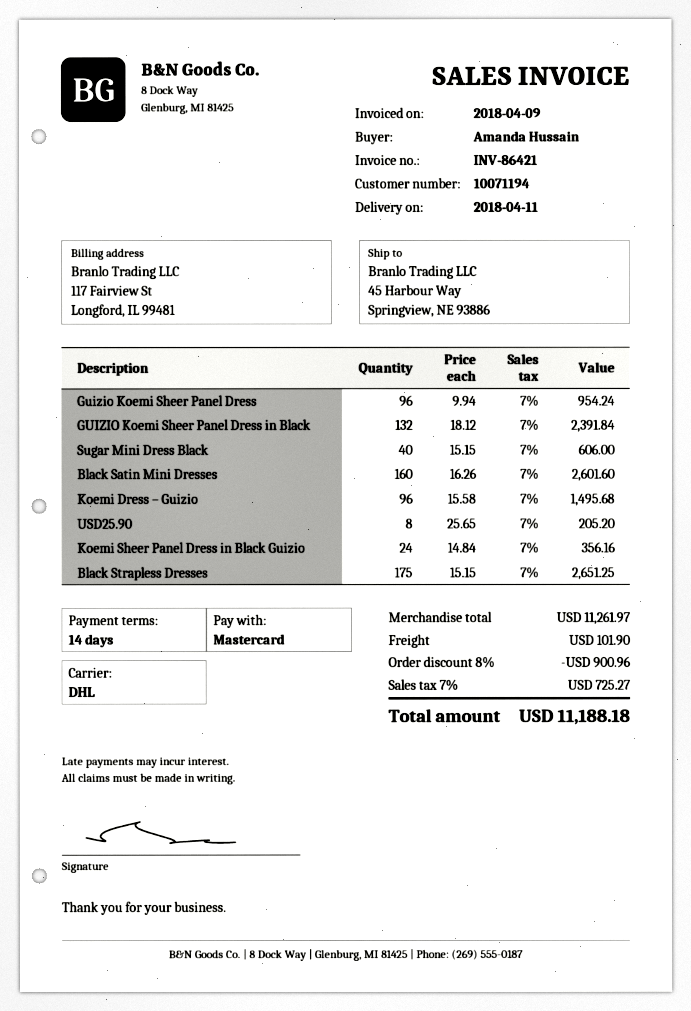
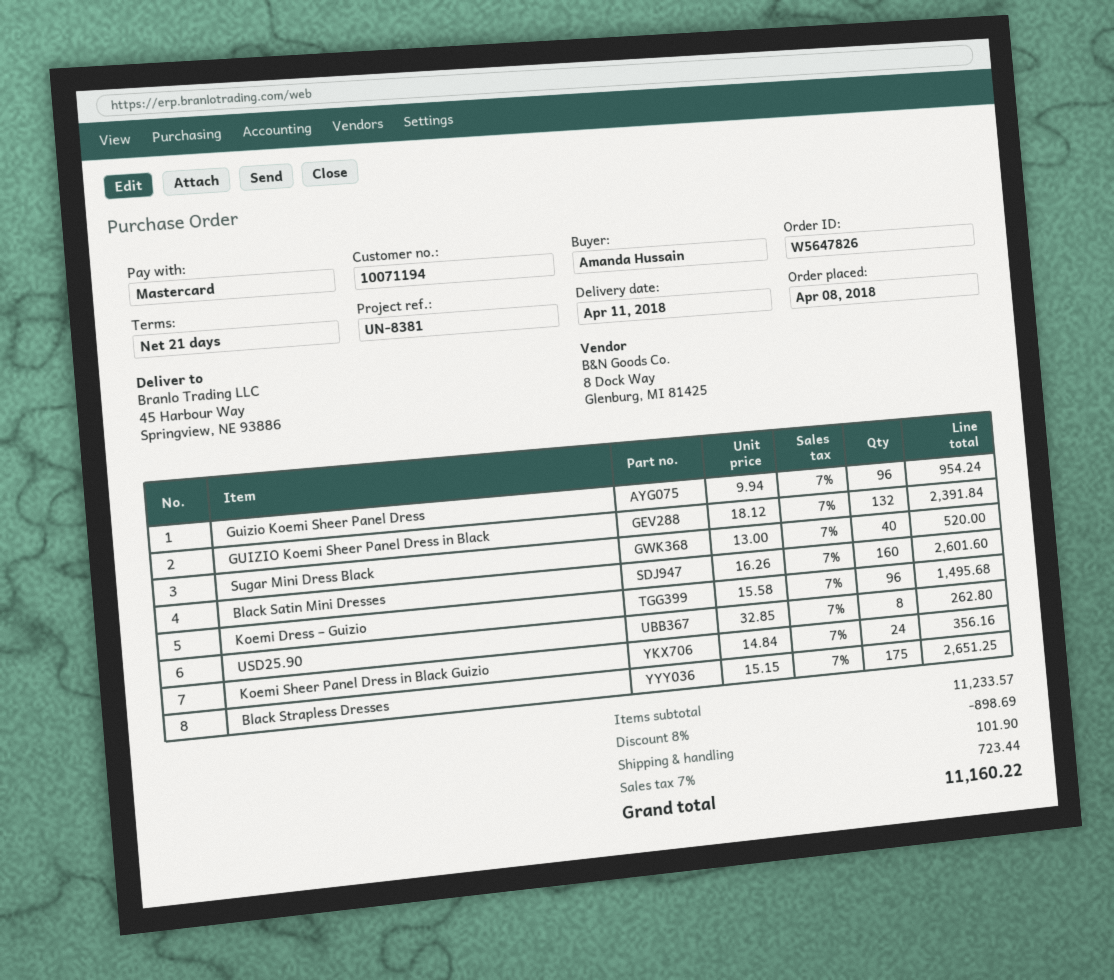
payment terms: 14 days -> 21 days
Sugar Mini Dress Black: 40 x 15.15 = 606.00 -> 40 x 13.00 = 520.00
USD25.90: 8 x 25.65 = 205.20 -> 8 x 32.85 = 262.80
subtotal: 11261.97 -> 11233.57
discount: 8% = 900.96 -> 8% = 898.69
tax: 7% = 725.27 -> 7% = 723.44
total: 11188.18 -> 11160.22

